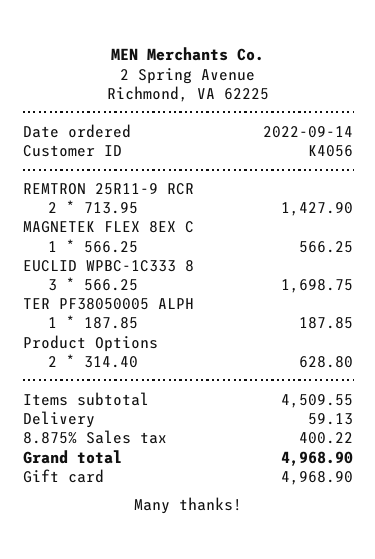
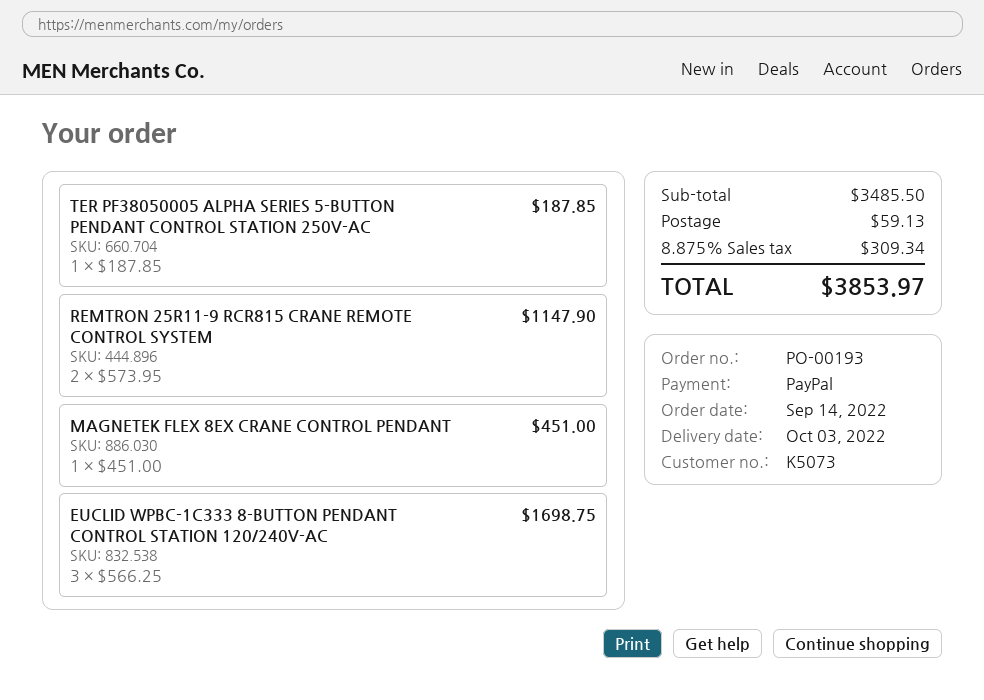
customer number: K4056 -> K5073
payment method: gift card -> PayPal
REMTRON 25R11-9 RCR: 2 x 713.95 = 1427.90 -> 2 x 573.95 = 1147.90
MAGNETEK FLEX 8EX C: 1 x 566.25 = 566.25 -> 1 x 451.00 = 451.00
Product Options: 2 x 314.40 = 628.80 -> none
subtotal: 4509.55 -> 3485.50
tax: 8.875% = 400.22 -> 8.875% = 309.34
total: 4968.90 -> 3853.97

